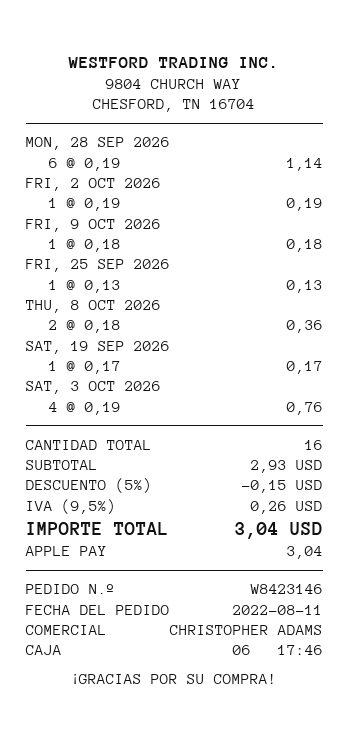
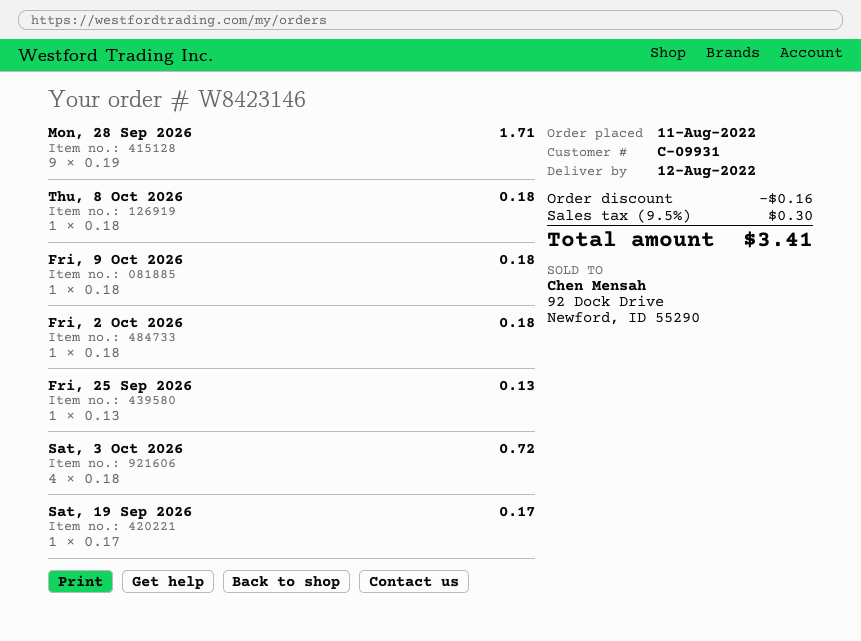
MON, 28 SEP 2026: 6 x 0.19 = 1.14 -> 9 x 0.19 = 1.71
FRI, 2 OCT 2026: 1 x 0.19 = 0.19 -> 1 x 0.18 = 0.18
THU, 8 OCT 2026: 2 x 0.18 = 0.36 -> 1 x 0.18 = 0.18
SAT, 3 OCT 2026: 4 x 0.19 = 0.76 -> 4 x 0.18 = 0.72
discount: 0.15 -> 0.16
tax: 9.5% = 0.26 -> 9.5% = 0.30
total: 3.04 -> 3.41

